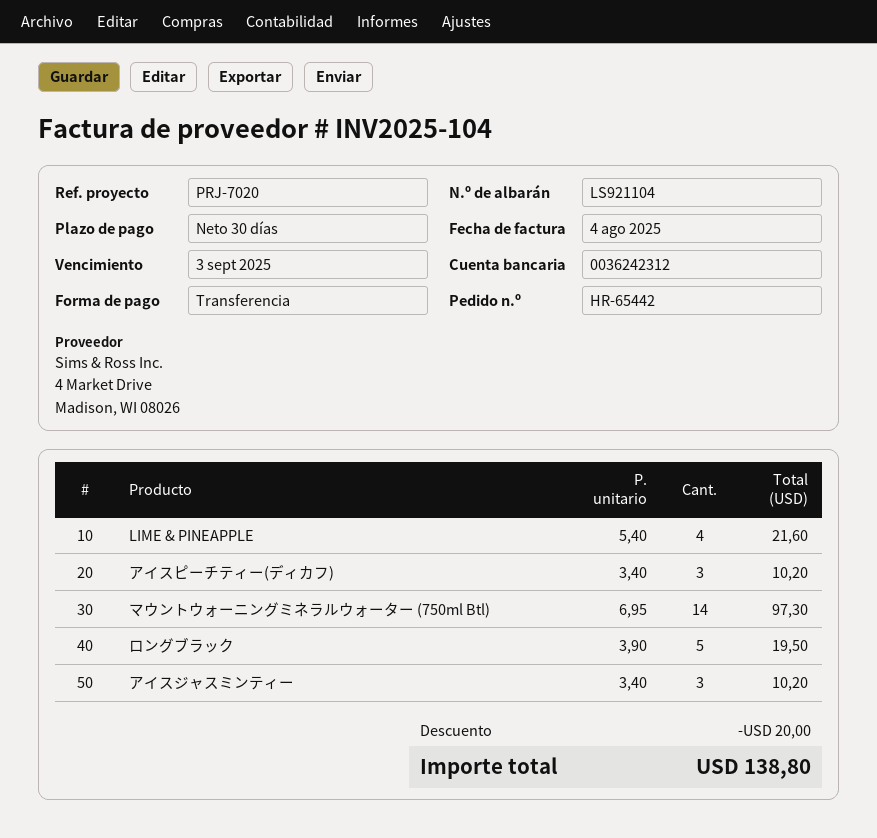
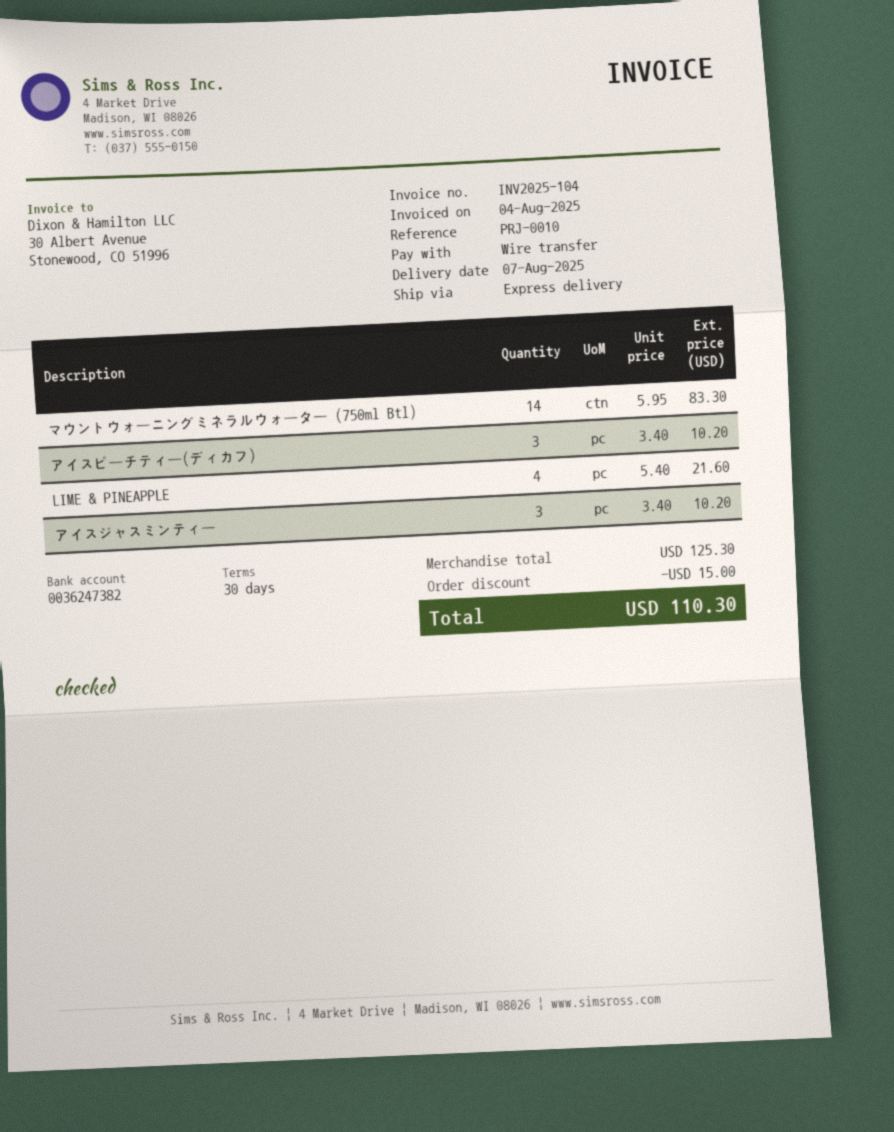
reference: PRJ-7020 -> PRJ-0010
bank account: 0036242312 -> 0036247382
マウントウォーニングミネラルウォーター (750ml Btl): 14 x 6.95 = 97.30 -> 14 x 5.95 = 83.30
ロングブラック: 5 x 3.90 = 19.50 -> none
discount: 20.00 -> 15.00
total: 138.80 -> 110.30

